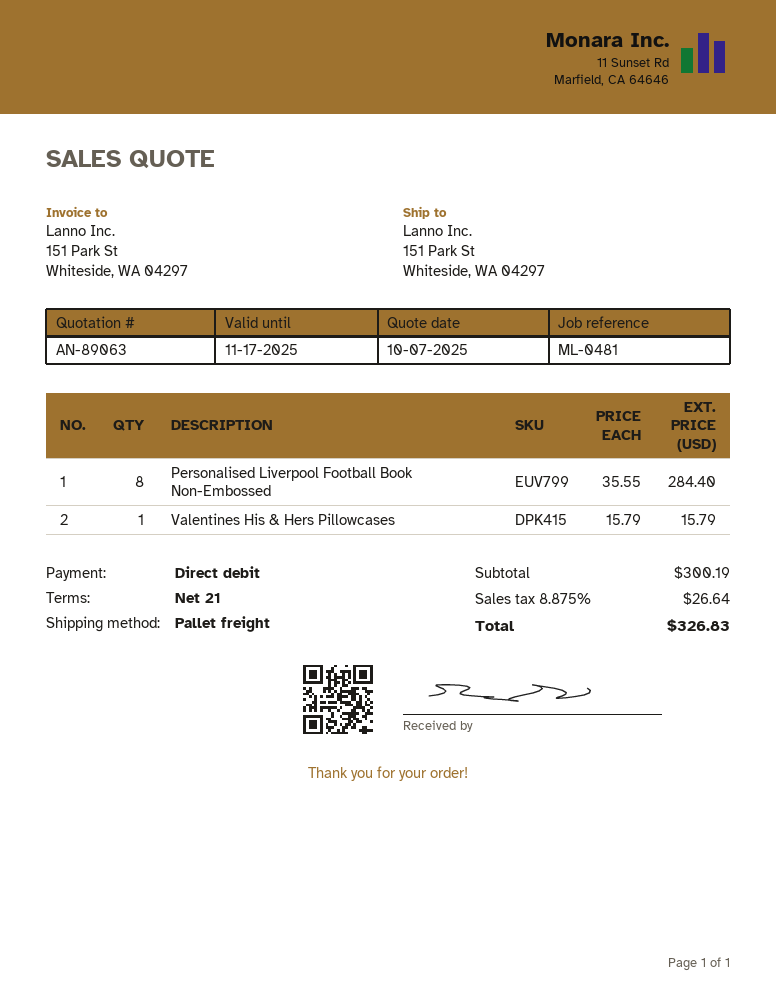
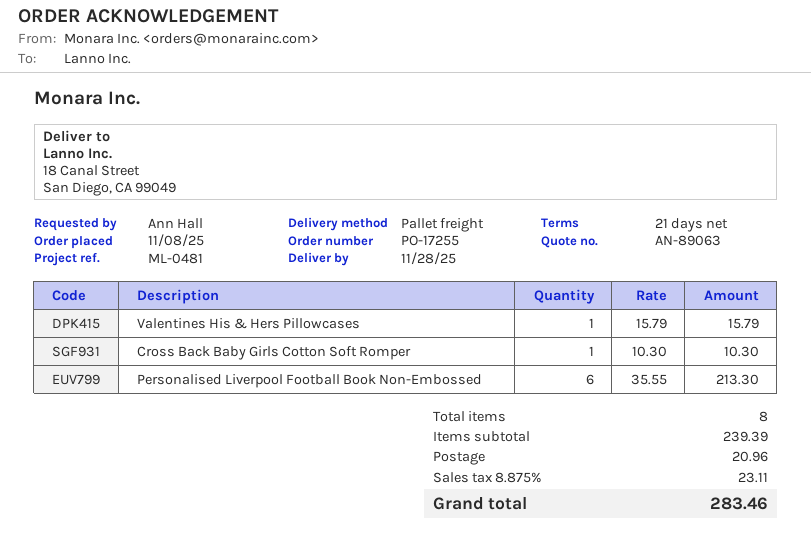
ship to: 151 Park St, Whiteside, WA 04297 -> 18 Canal Street, San Diego, CA 99049
Personalised Liverpool Football Book Non-Embossed: 8 x 35.55 = 284.40 -> 6 x 35.55 = 213.30
Cross Back Baby Girls Cotton Soft Romper: none -> 1 x 10.30 = 10.30
subtotal: 300.19 -> 239.39
shipping: none -> 20.96
tax: 8.875% = 26.64 -> 8.875% = 23.11
total: 326.83 -> 283.46

